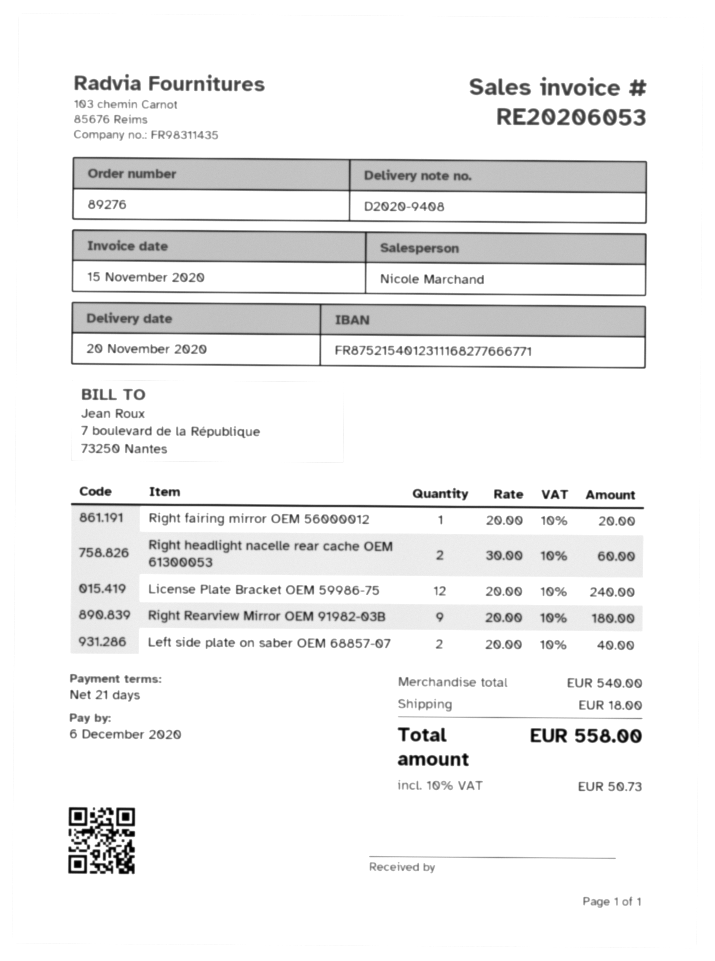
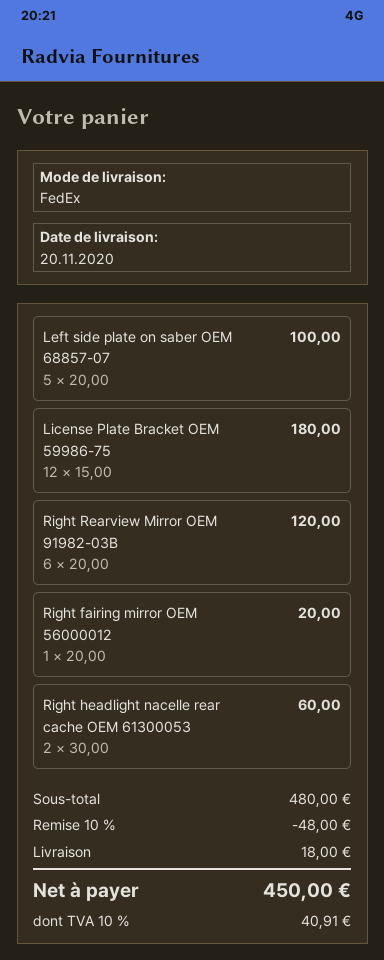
License Plate Bracket OEM 59986-75: 12 x 20.00 = 240.00 -> 12 x 15.00 = 180.00
Right Rearview Mirror OEM 91982-03B: 9 x 20.00 = 180.00 -> 6 x 20.00 = 120.00
Left side plate on saber OEM 68857-07: 2 x 20.00 = 40.00 -> 5 x 20.00 = 100.00
subtotal: 540.00 -> 480.00
discount: none -> 10% = 48.00
tax: 10% = 50.73 -> 10% = 40.91
total: 558.00 -> 450.00

